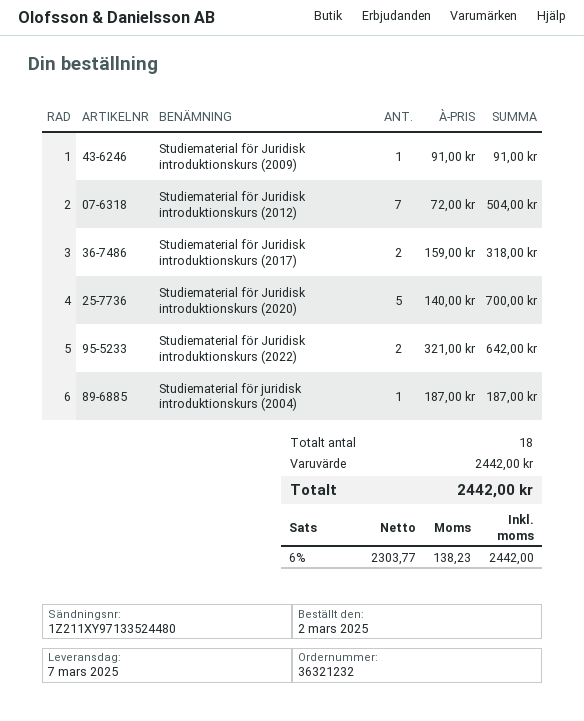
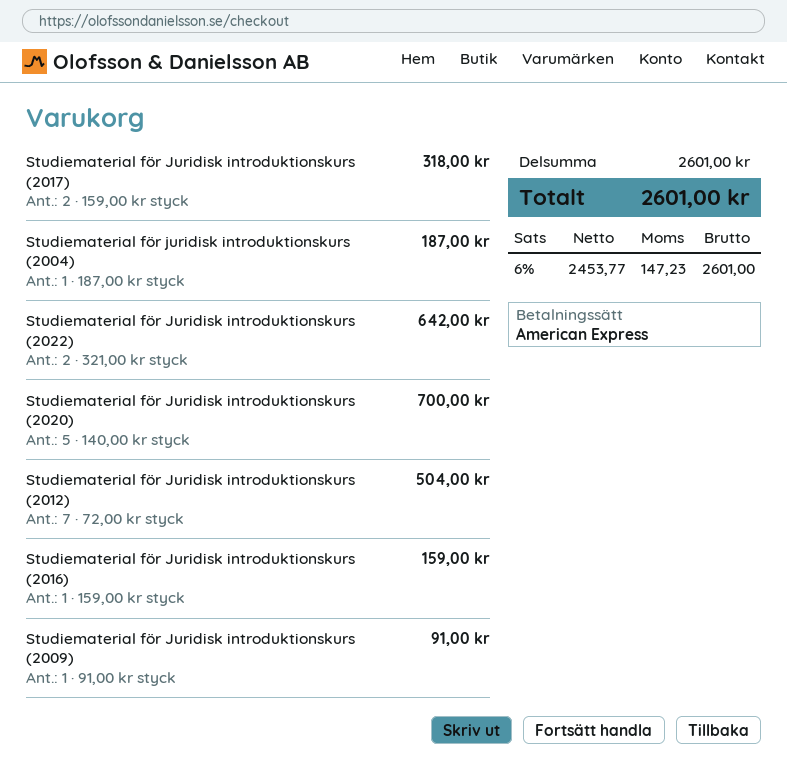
Studiematerial för Juridisk introduktionskurs (2016): none -> 1 x 159.00 = 159.00
subtotal: 2442.00 -> 2601.00
net: 2303.77 -> 2453.77
tax: 6% = 138.23 -> 6% = 147.23
total: 2442.00 -> 2601.00

